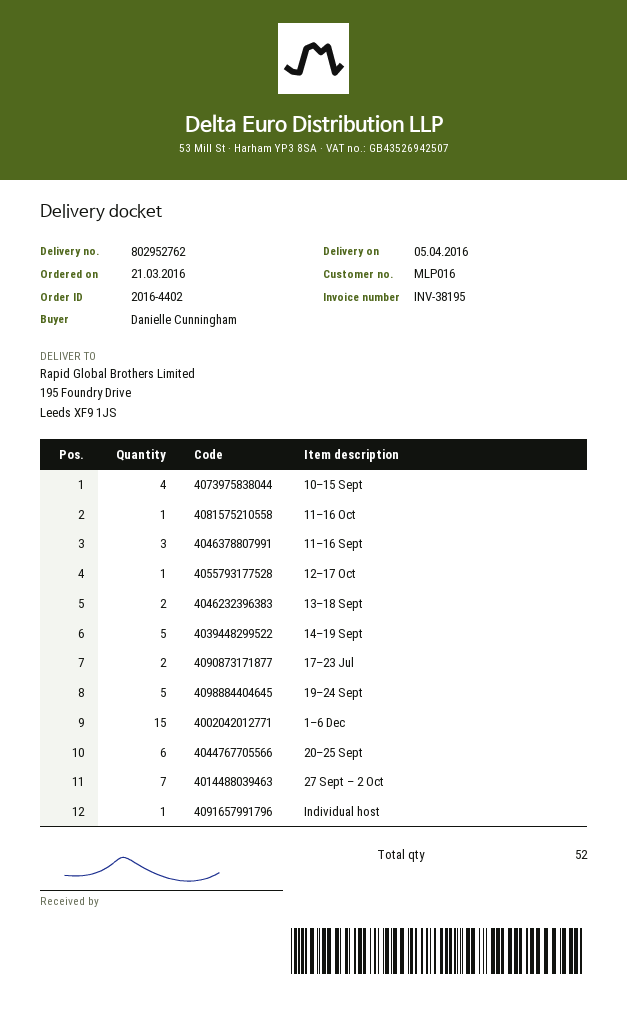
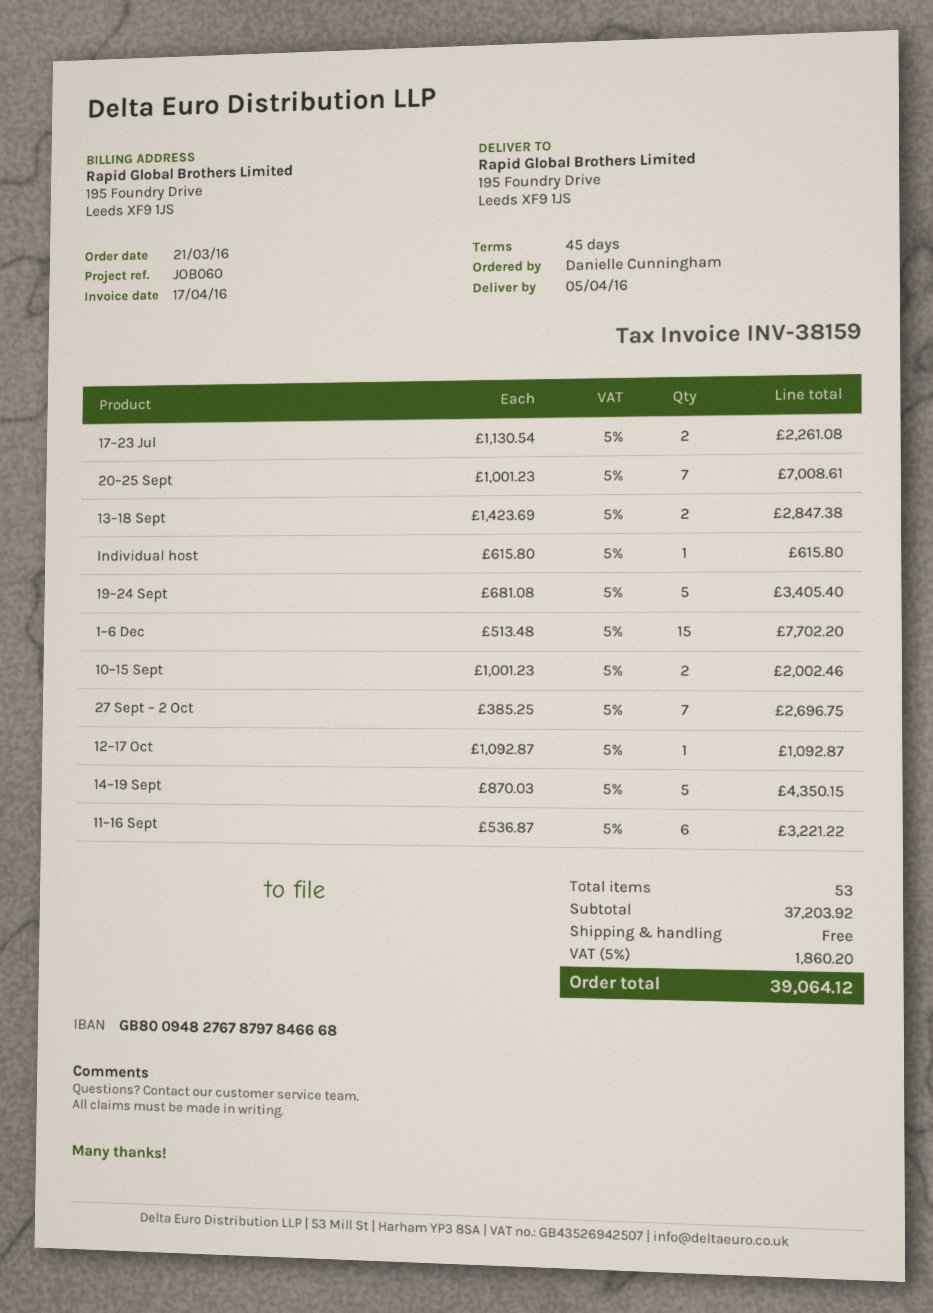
invoice number: INV-38195 -> INV-38159
10–15 Sept: 4 -> 2
11–16 Oct: 1 -> none
11–16 Sept: 3 -> 6
20–25 Sept: 6 -> 7
total quantity: 52 -> 53

